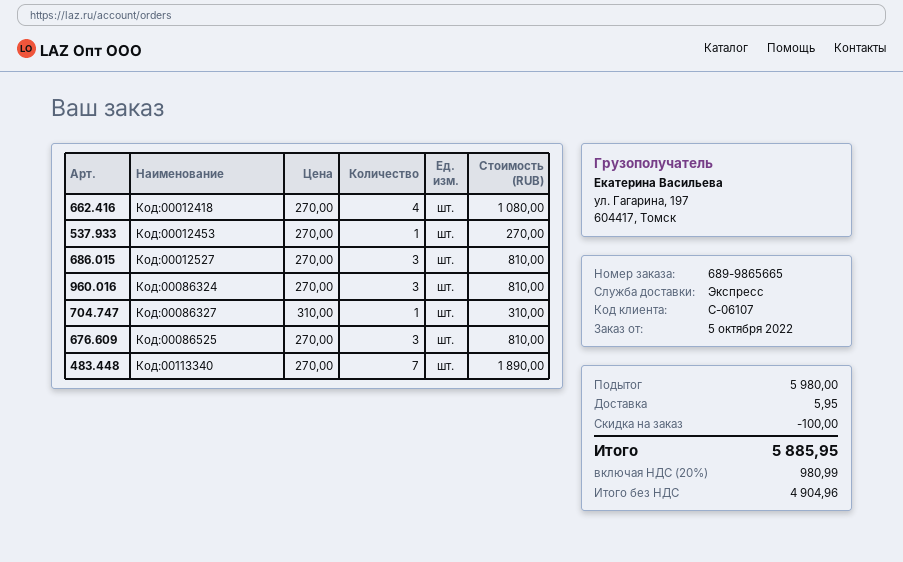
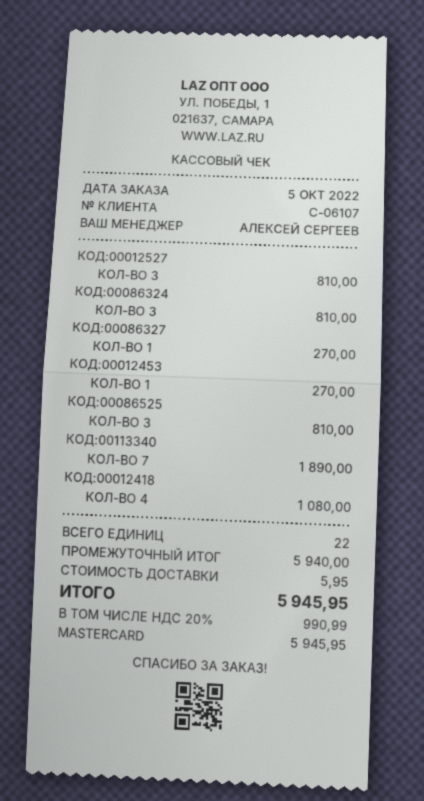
Код:00086327: 1 for 310.00 -> 1 for 270.00
subtotal: 5980.00 -> 5940.00
discount: 100.00 -> none
tax: 20% = 980.99 -> 20% = 990.99
total: 5885.95 -> 5945.95

